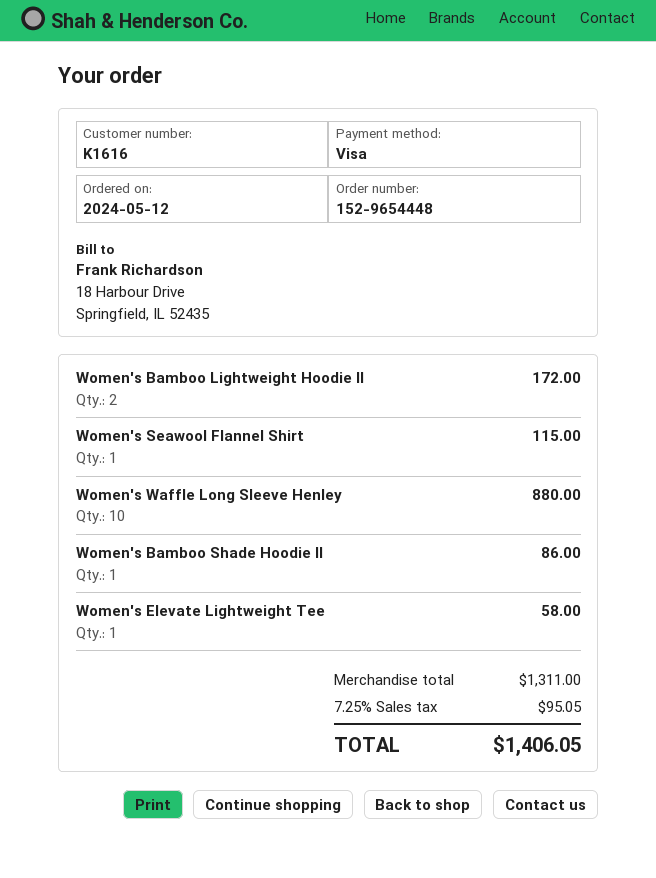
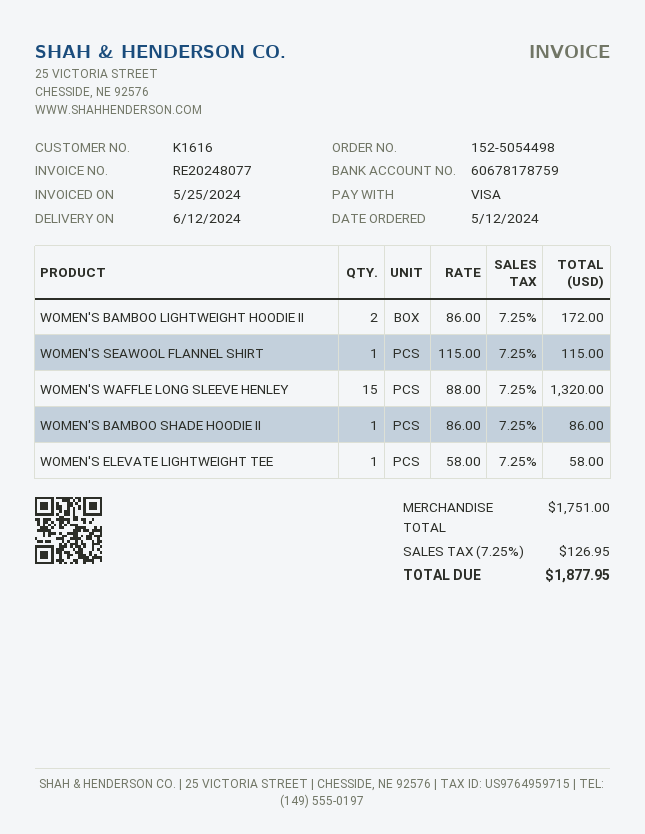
order number: 152-9654448 -> 152-5054498
Women's Waffle Long Sleeve Henley: 10 for 880.00 -> 15 for 1320.00
subtotal: 1311.00 -> 1751.00
tax: 7.25% = 95.05 -> 7.25% = 126.95
total: 1406.05 -> 1877.95

